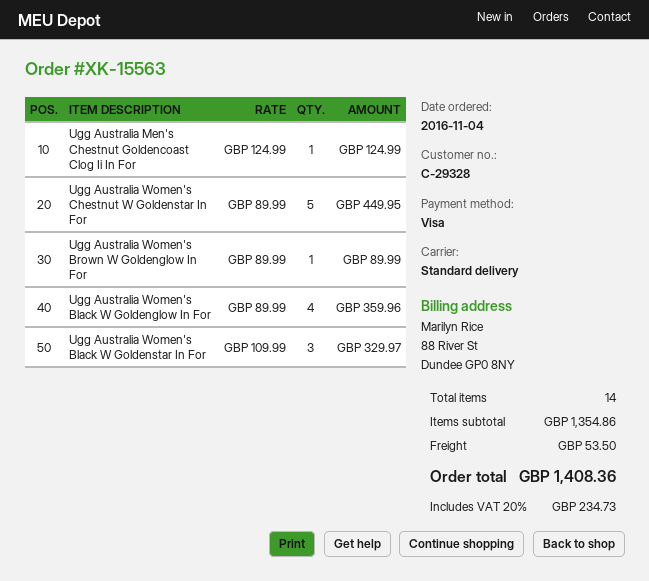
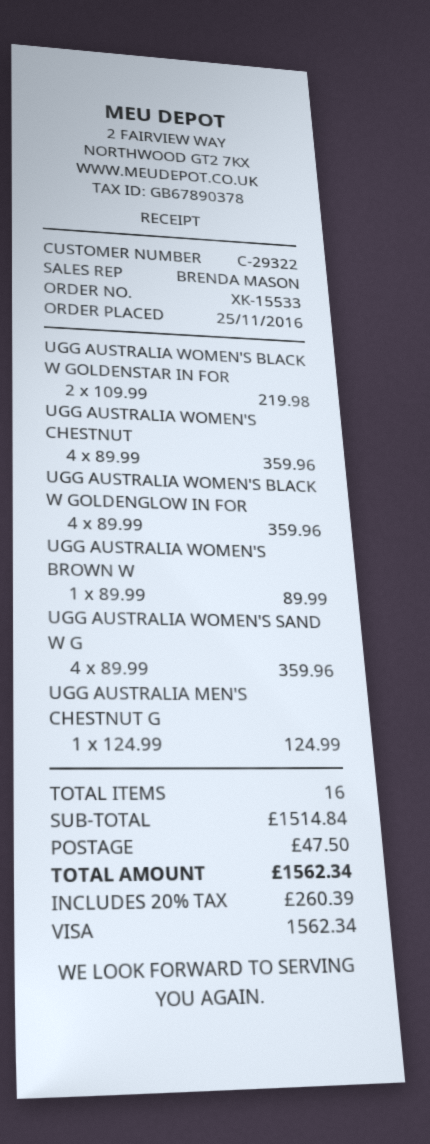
order number: XK-15563 -> XK-15533
order date: 2016-11-04 -> 2016-11-25
customer number: C-29328 -> C-29322
Ugg Australia Women's Chestnut W Goldenstar In For: 5 x 89.99 = 449.95 -> 4 x 89.99 = 359.96
Ugg Australia Women's Black W Goldenstar In For: 3 x 109.99 = 329.97 -> 2 x 109.99 = 219.98
UGG AUSTRALIA WOMEN'S SAND W G: none -> 4 x 89.99 = 359.96
total quantity: 14 -> 16
subtotal: 1354.86 -> 1514.84
shipping: 53.50 -> 47.50
tax: 20% = 234.73 -> 20% = 260.39
total: 1408.36 -> 1562.34

